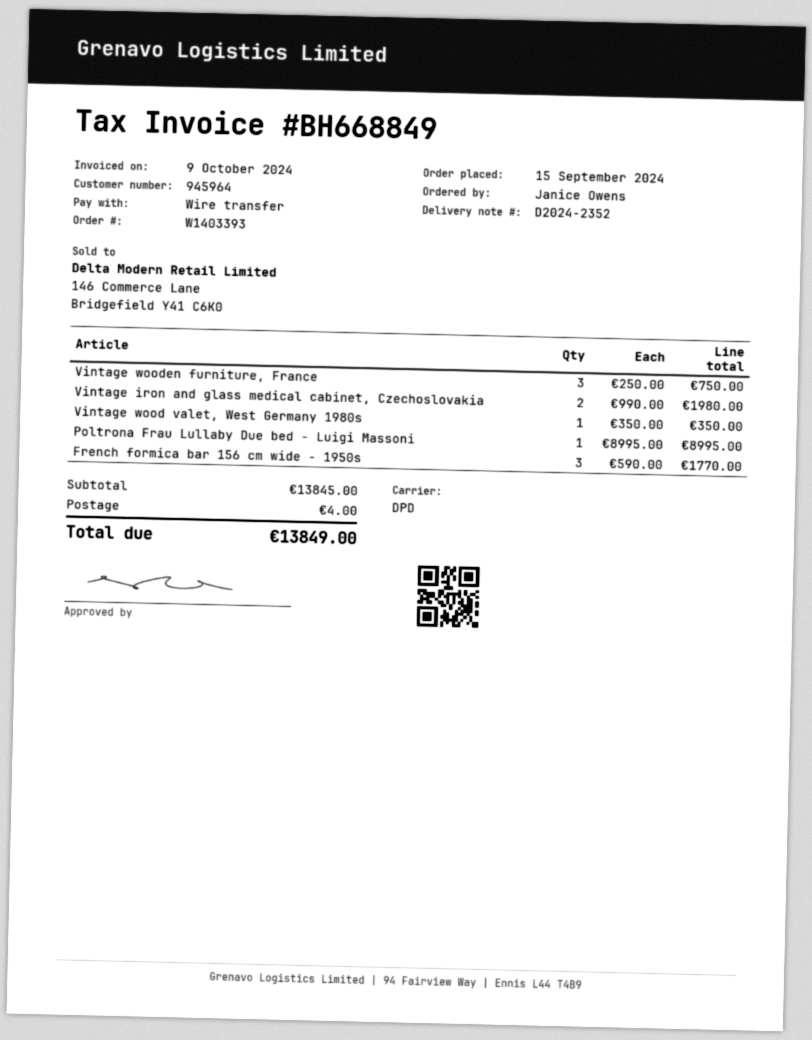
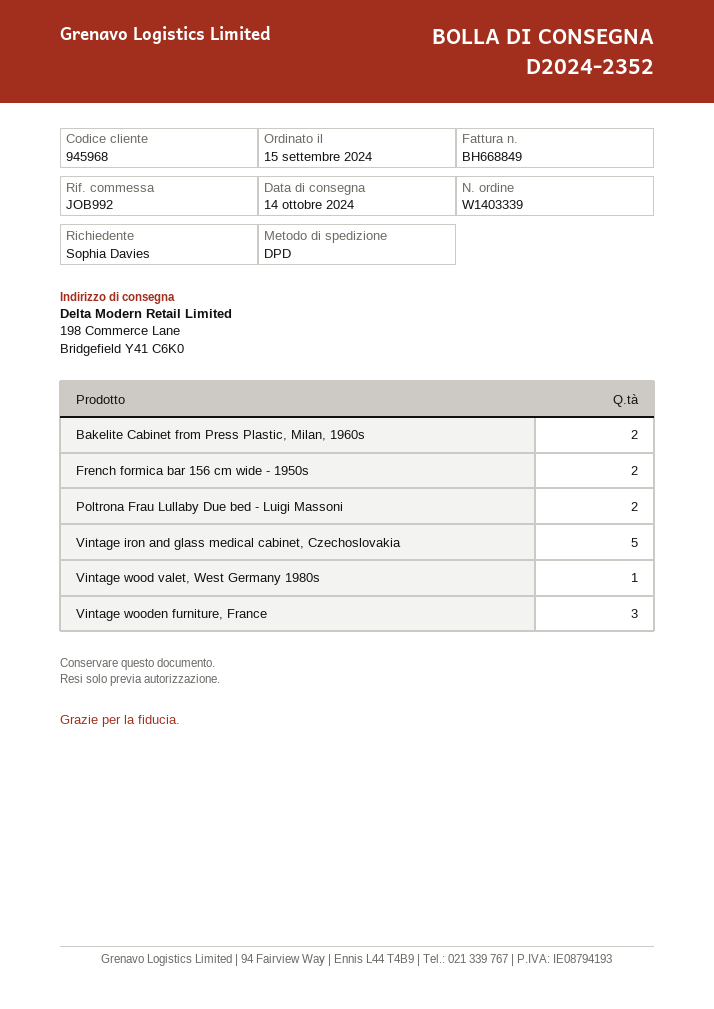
order number: W1403393 -> W1403339
customer number: 945964 -> 945968
ordered by: Janice Owens -> Sophia Davies
Vintage iron and glass medical cabinet, Czechoslovakia: 2 -> 5
Poltrona Frau Lullaby Due bed - Luigi Massoni: 1 -> 2
French formica bar 156 cm wide - 1950s: 3 -> 2
Bakelite Cabinet from Press Plastic, Milan, 1960s: none -> 2

